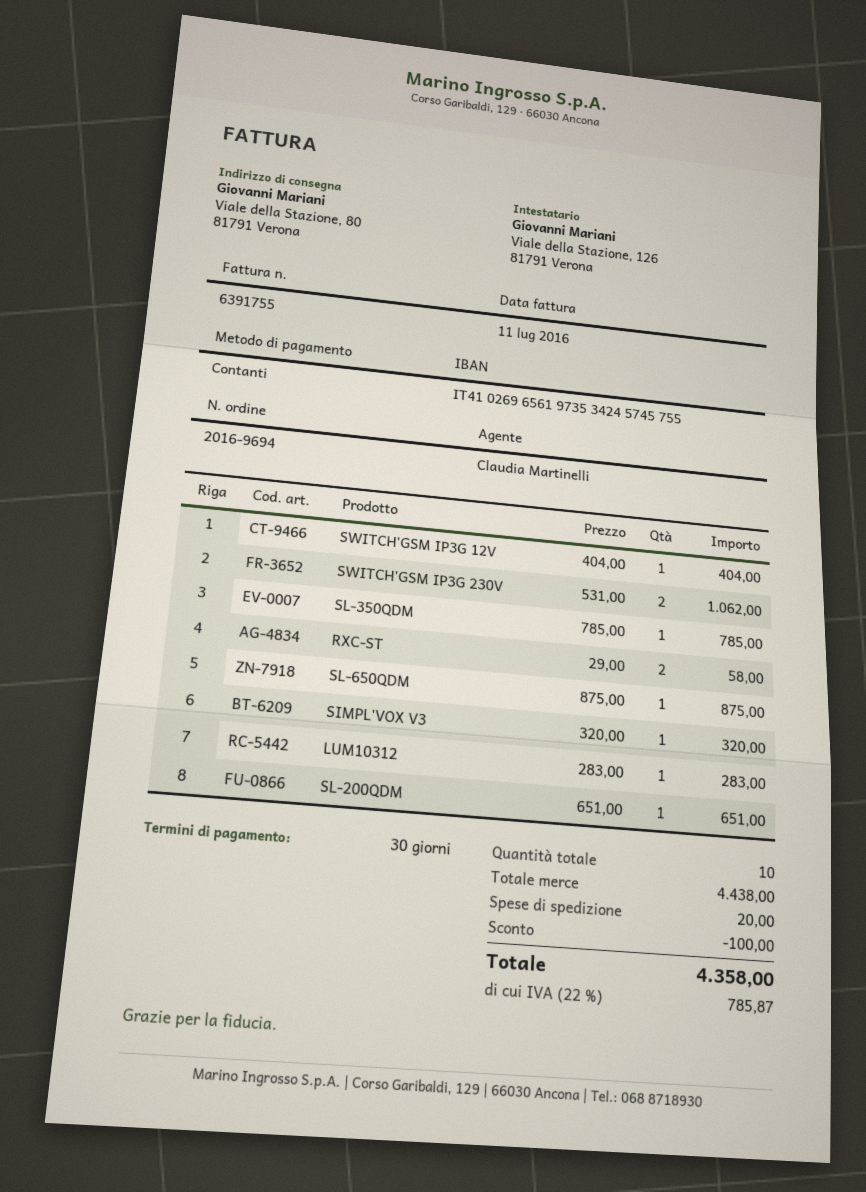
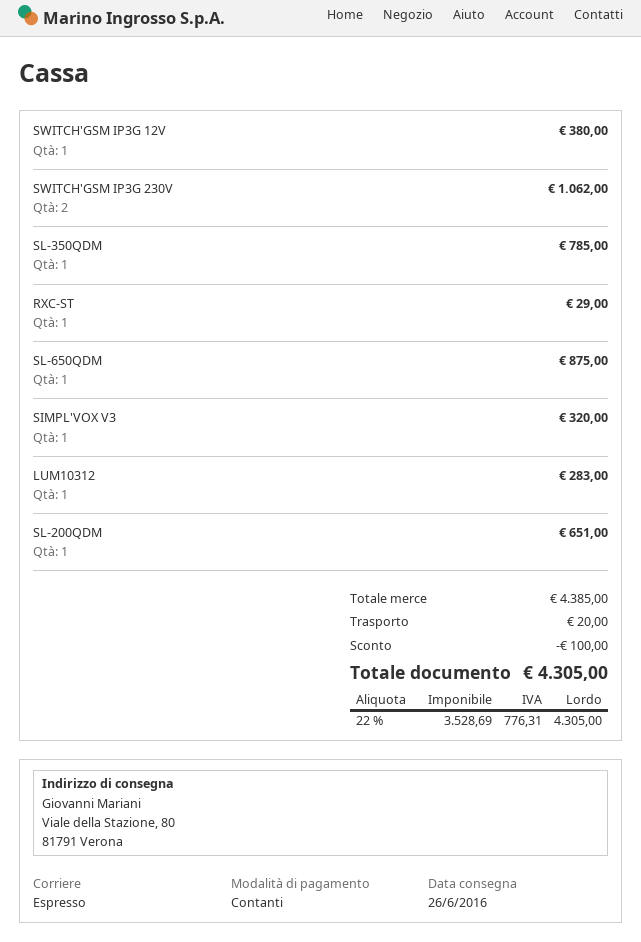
SWITCH'GSM IP3G 12V: 1 for 404.00 -> 1 for 380.00
RXC-ST: 2 for 58.00 -> 1 for 29.00
subtotal: 4438.00 -> 4385.00
tax: 22% = 785.87 -> 22% = 776.31
total: 4358.00 -> 4305.00

